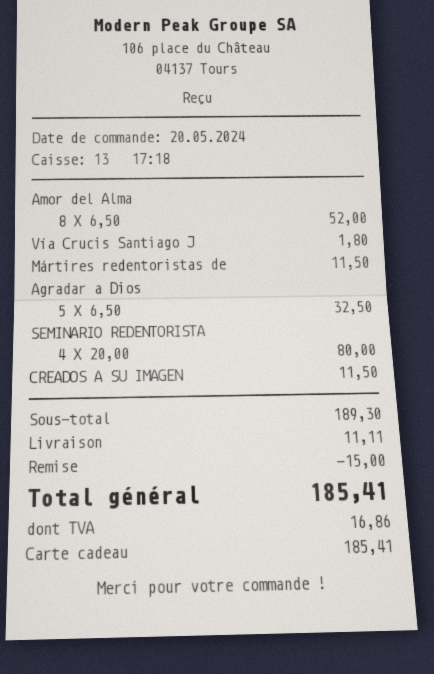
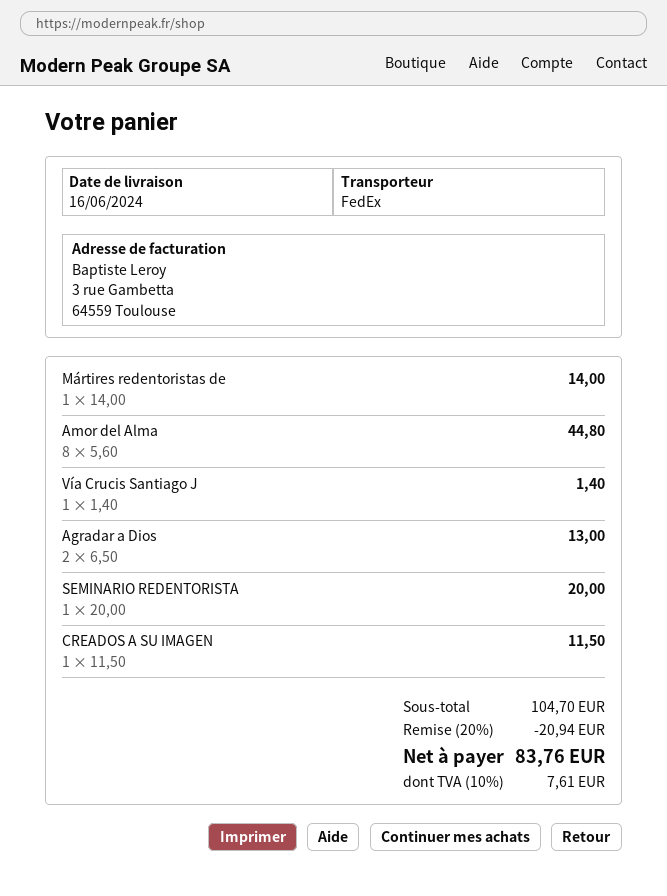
Amor del Alma: 8 x 6.50 = 52.00 -> 8 x 5.60 = 44.80
Vía Crucis Santiago J: 1 x 1.80 = 1.80 -> 1 x 1.40 = 1.40
Mártires redentoristas de: 1 x 11.50 = 11.50 -> 1 x 14.00 = 14.00
Agradar a Dios: 5 x 6.50 = 32.50 -> 2 x 6.50 = 13.00
SEMINARIO REDENTORISTA: 4 x 20.00 = 80.00 -> 1 x 20.00 = 20.00
subtotal: 189.30 -> 104.70
discount: 15.00 -> 20.94
shipping: 11.11 -> none
tax: 16.86 -> 7.61
total: 185.41 -> 83.76

